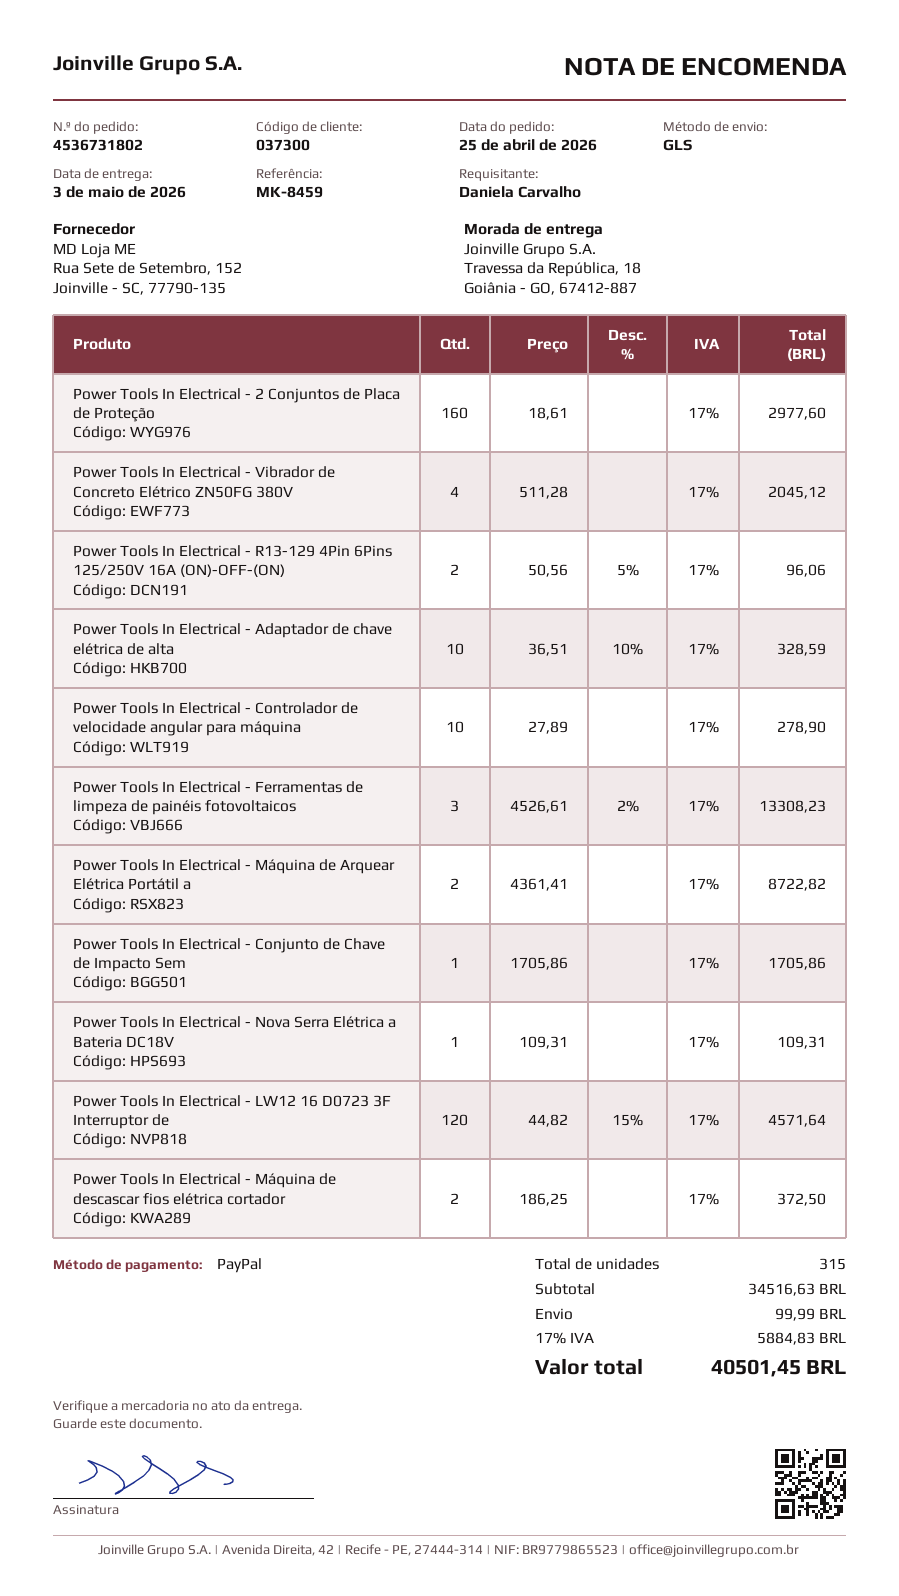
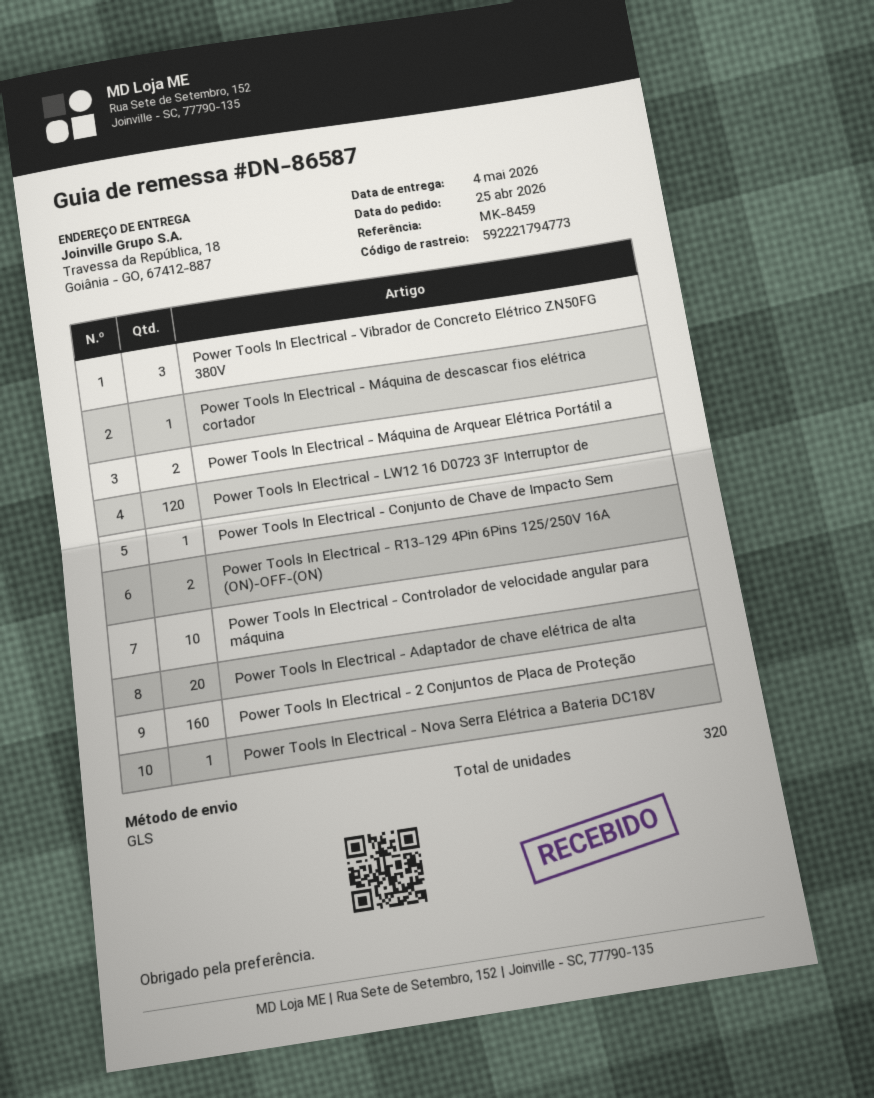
delivery date: 2026-05-03 -> 2026-05-04
Power Tools In Electrical - Vibrador de Concreto Elétrico ZN50FG 380V: 4 -> 3
Power Tools In Electrical - Adaptador de chave elétrica de alta: 10 -> 20
Power Tools In Electrical - Ferramentas de limpeza de painéis fotovoltaicos: 3 -> none
Power Tools In Electrical - Máquina de descascar fios elétrica cortador: 2 -> 1
total quantity: 315 -> 320

